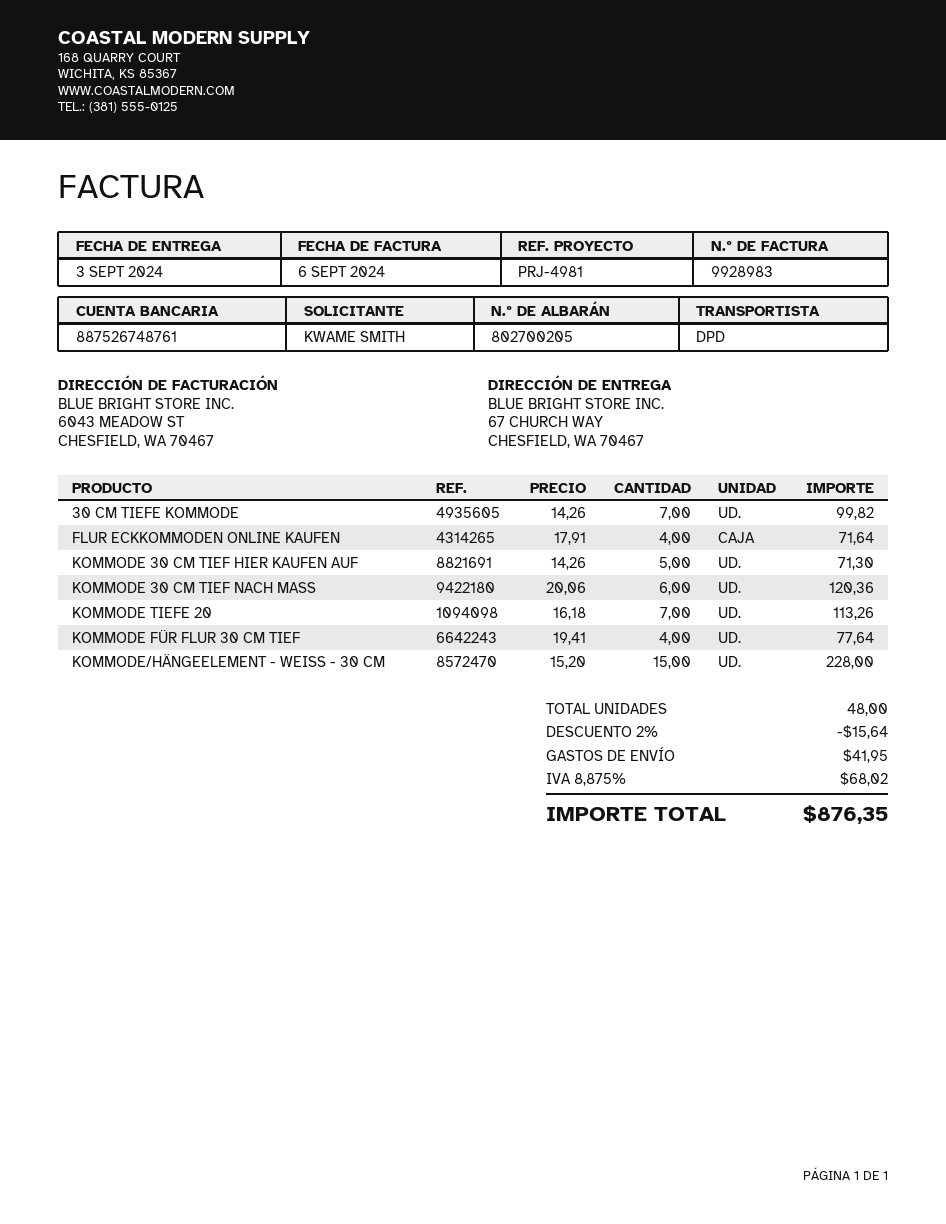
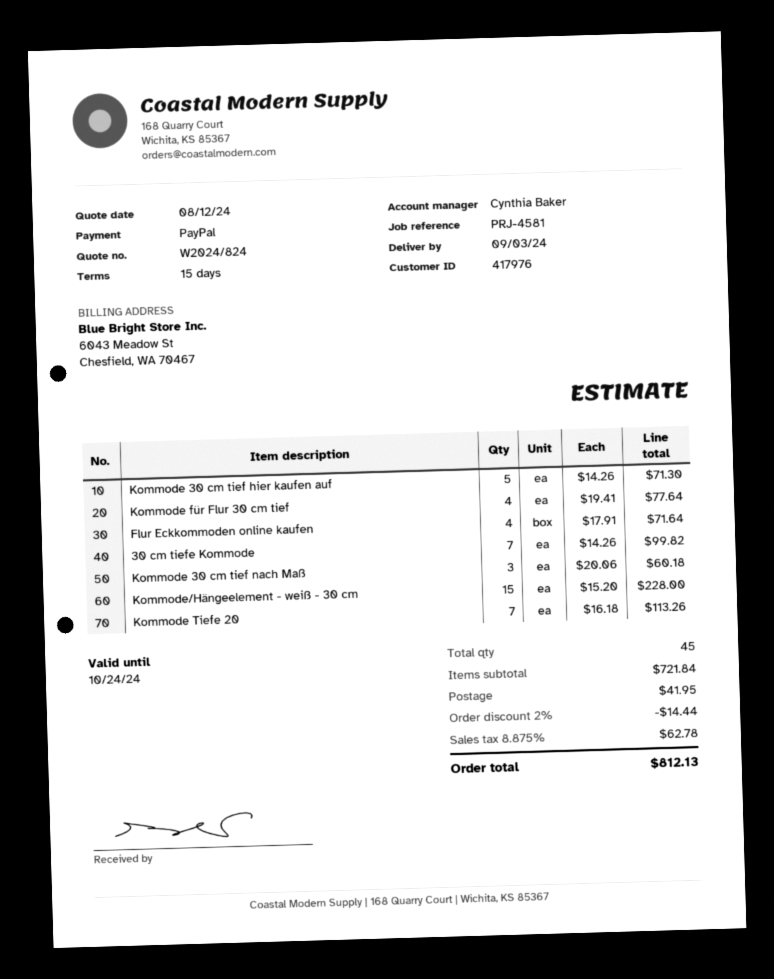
reference: PRJ-4981 -> PRJ-4581
KOMMODE 30 CM TIEF NACH MASS: 6 x 20.06 = 120.36 -> 3 x 20.06 = 60.18
total quantity: 48 -> 45
discount: 2% = 15.64 -> 2% = 14.44
tax: 8.875% = 68.02 -> 8.875% = 62.78
total: 876.35 -> 812.13

